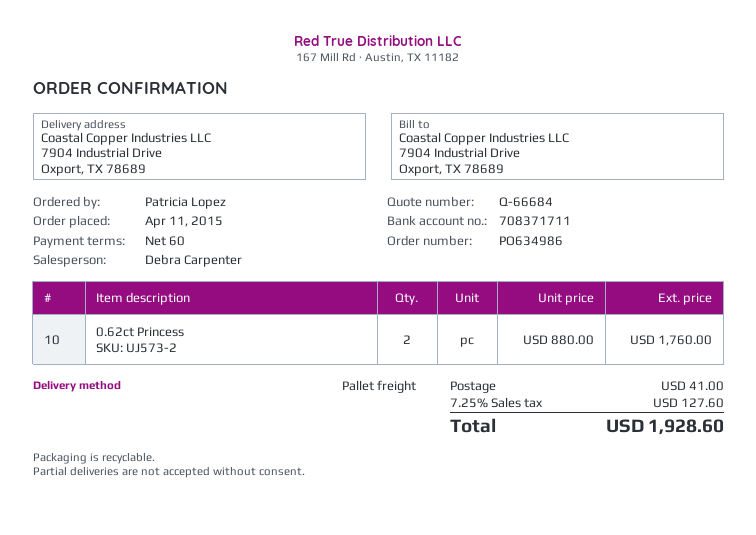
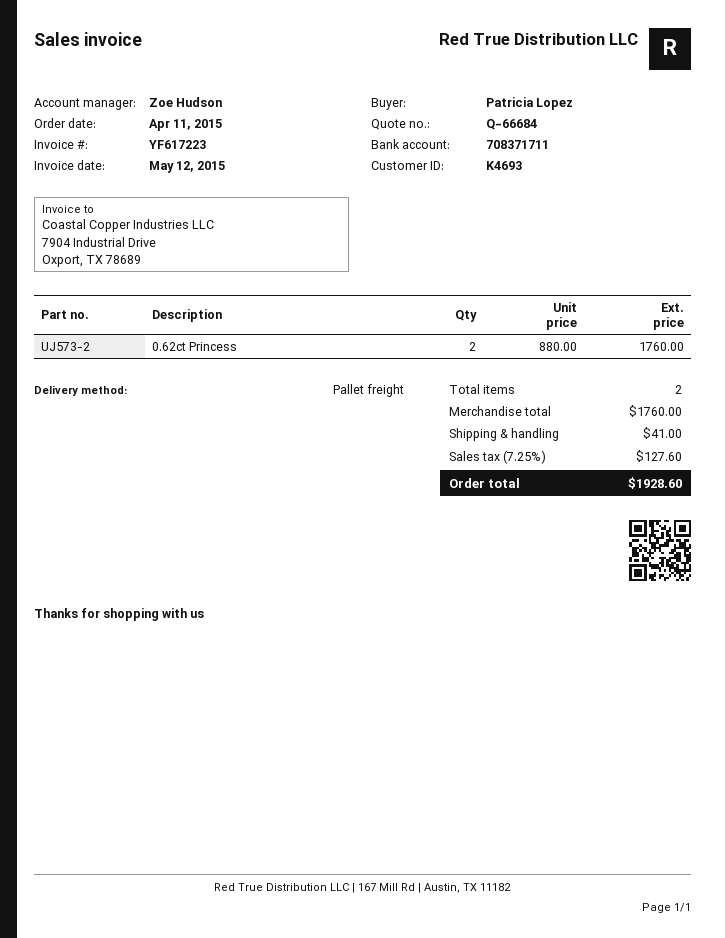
sales rep: Debra Carpenter -> Zoe Hudson

